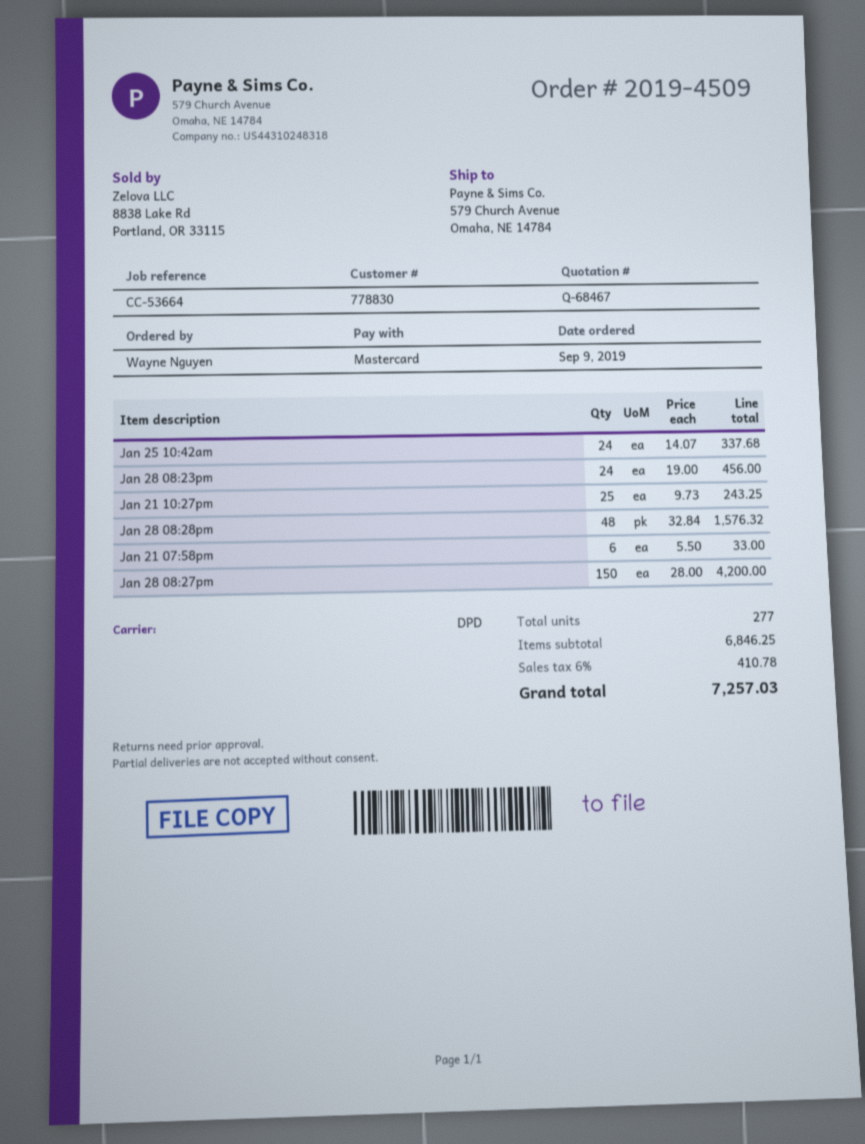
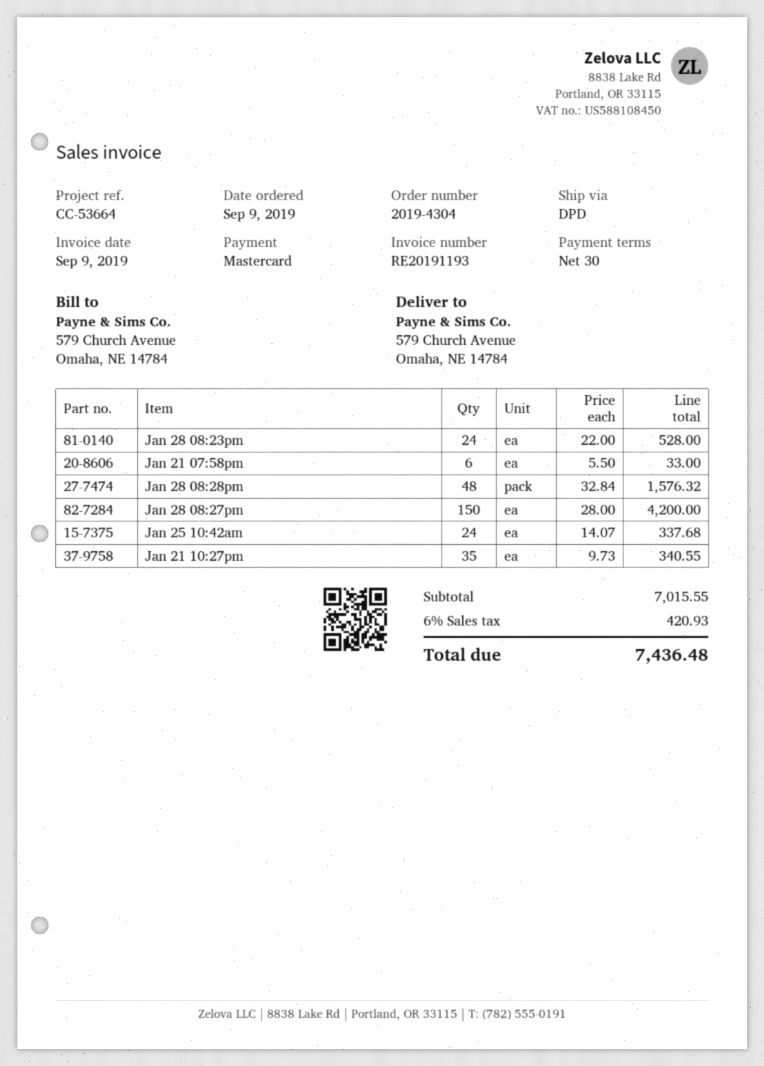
order number: 2019-4509 -> 2019-4304
Jan 28 08:23pm: 24 x 19.00 = 456.00 -> 24 x 22.00 = 528.00
Jan 21 10:27pm: 25 x 9.73 = 243.25 -> 35 x 9.73 = 340.55
subtotal: 6846.25 -> 7015.55
tax: 6% = 410.78 -> 6% = 420.93
total: 7257.03 -> 7436.48

